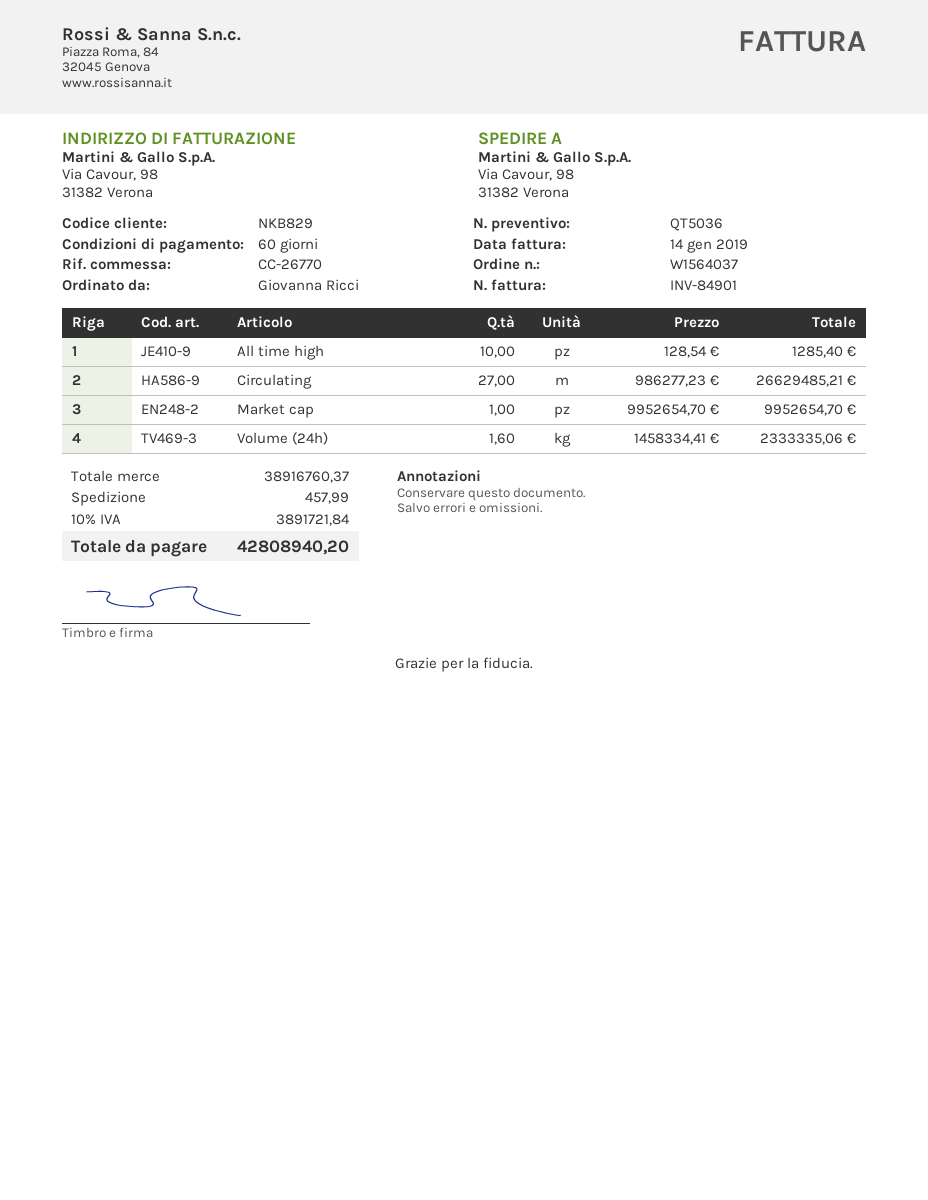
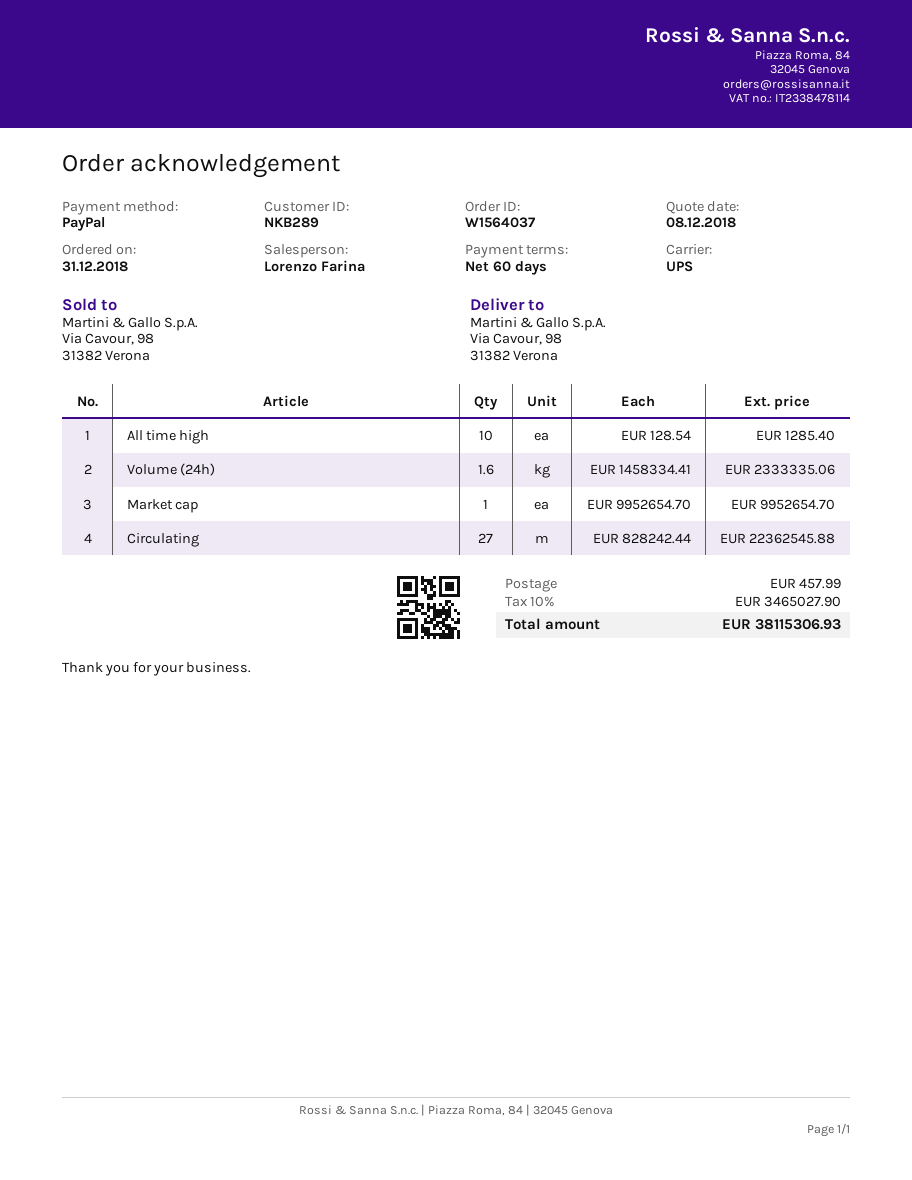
customer number: NKB829 -> NKB289
Circulating: 27 x 986277.23 = 26629485.21 -> 27 x 828242.44 = 22362545.88
tax: 10% = 3891721.84 -> 10% = 3465027.90
total: 42808940.20 -> 38115306.93

